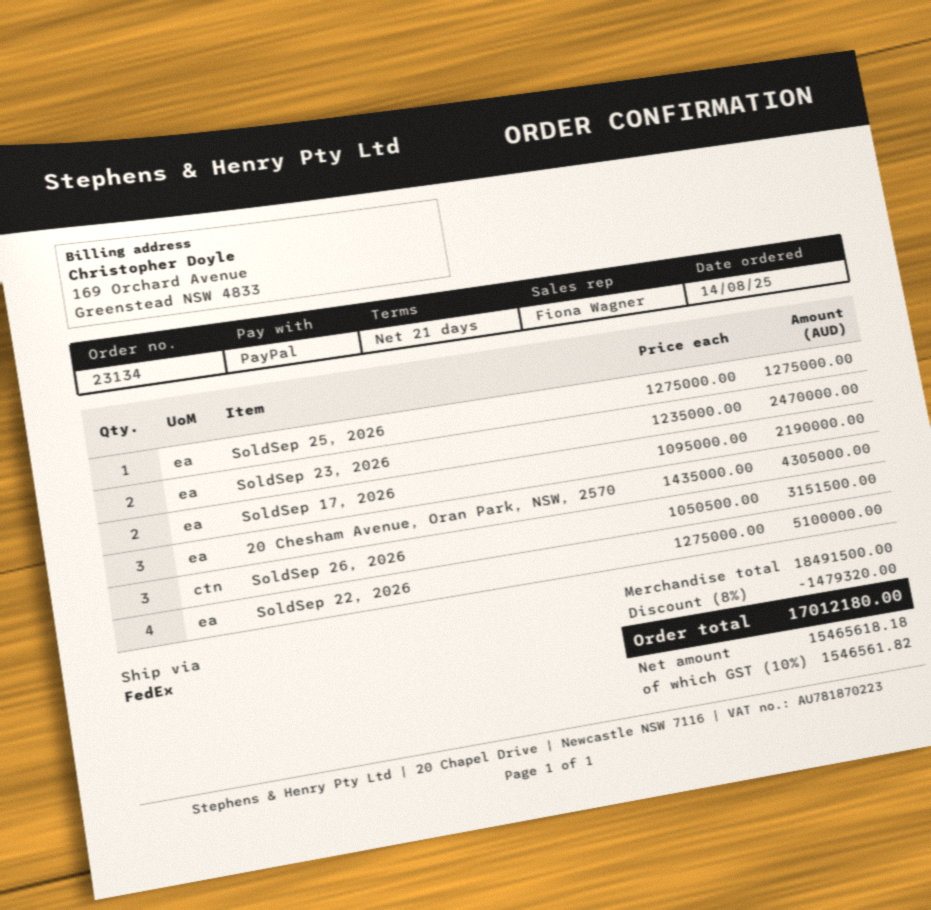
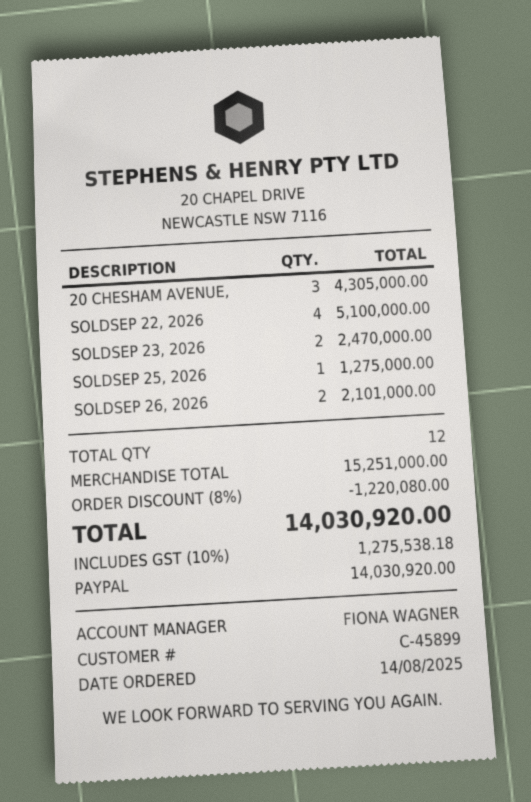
SoldSep 17, 2026: 2 for 2190000.00 -> none
SoldSep 26, 2026: 3 for 3151500.00 -> 2 for 2101000.00
subtotal: 18491500.00 -> 15251000.00
discount: 8% = 1479320.00 -> 8% = 1220080.00
tax: 10% = 1546561.82 -> 10% = 1275538.18
total: 17012180.00 -> 14030920.00

